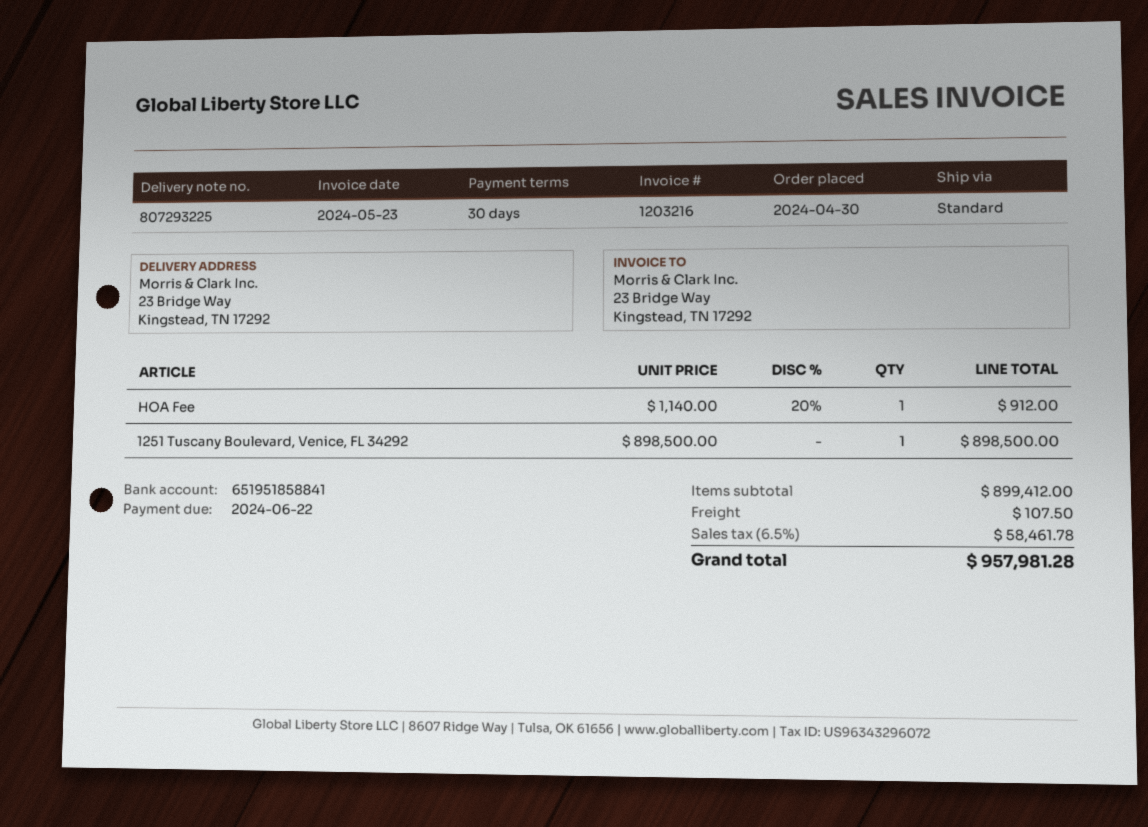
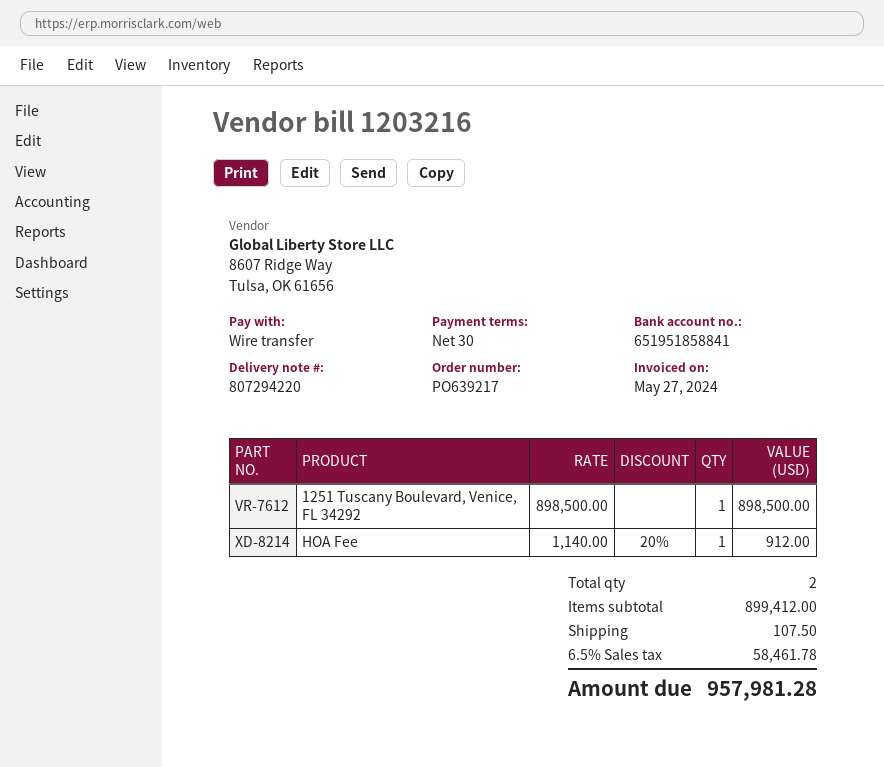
delivery note number: 807293225 -> 807294220
invoice date: 2024-05-23 -> 2024-05-27

